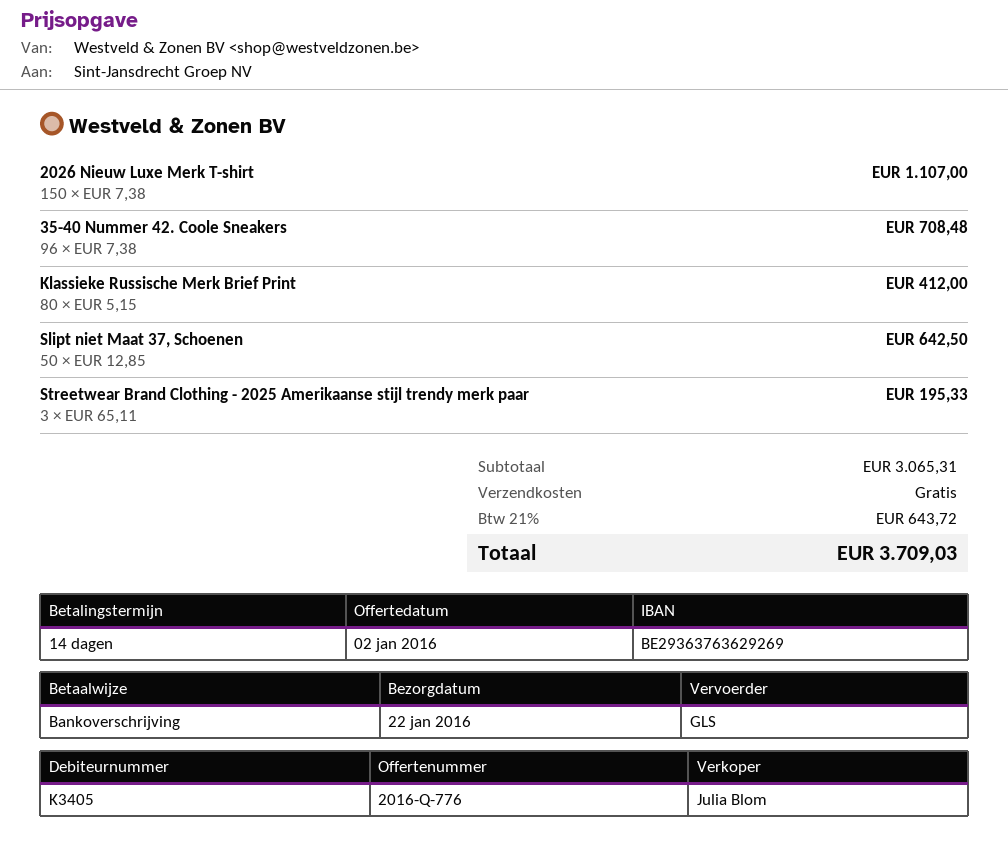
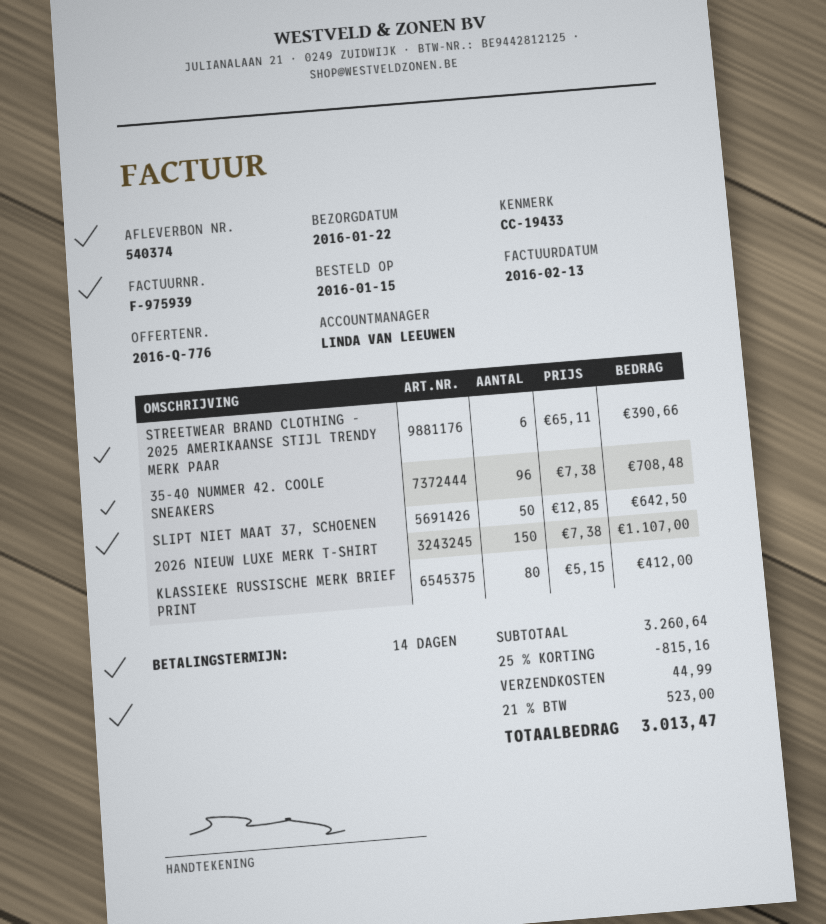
sales rep: Julia Blom -> LINDA VAN LEEUWEN
Streetwear Brand Clothing - 2025 Amerikaanse stijl trendy merk paar: 3 x 65.11 = 195.33 -> 6 x 65.11 = 390.66
subtotal: 3065.31 -> 3260.64
discount: none -> 25% = 815.16
shipping: 0.00 -> 44.99
tax: 21% = 643.72 -> 21% = 523.00
total: 3709.03 -> 3013.47

